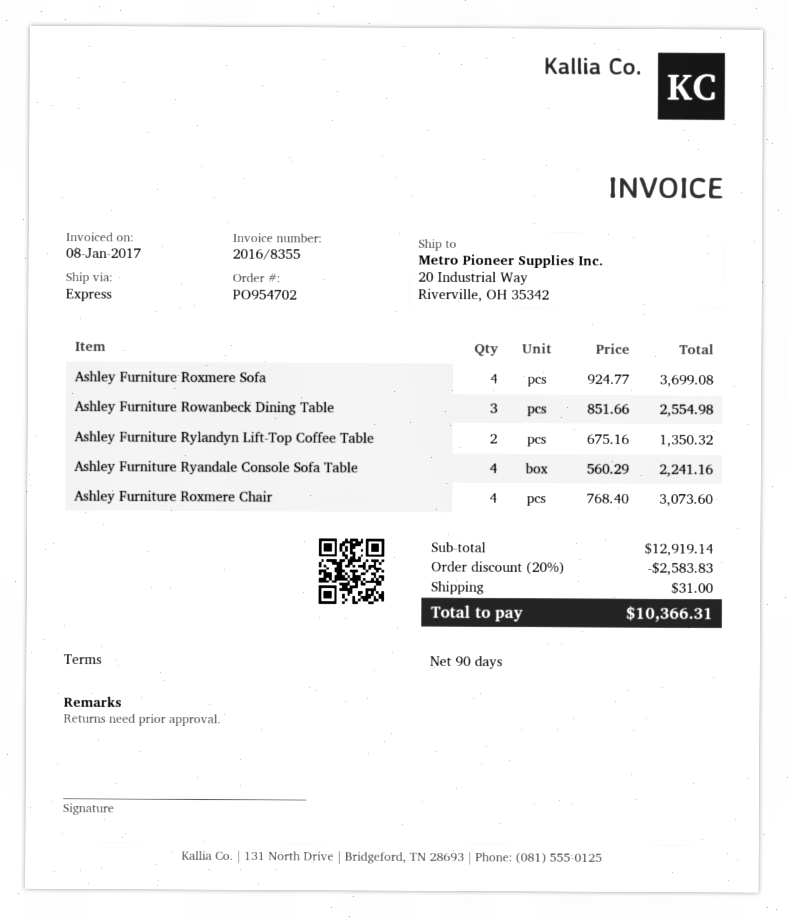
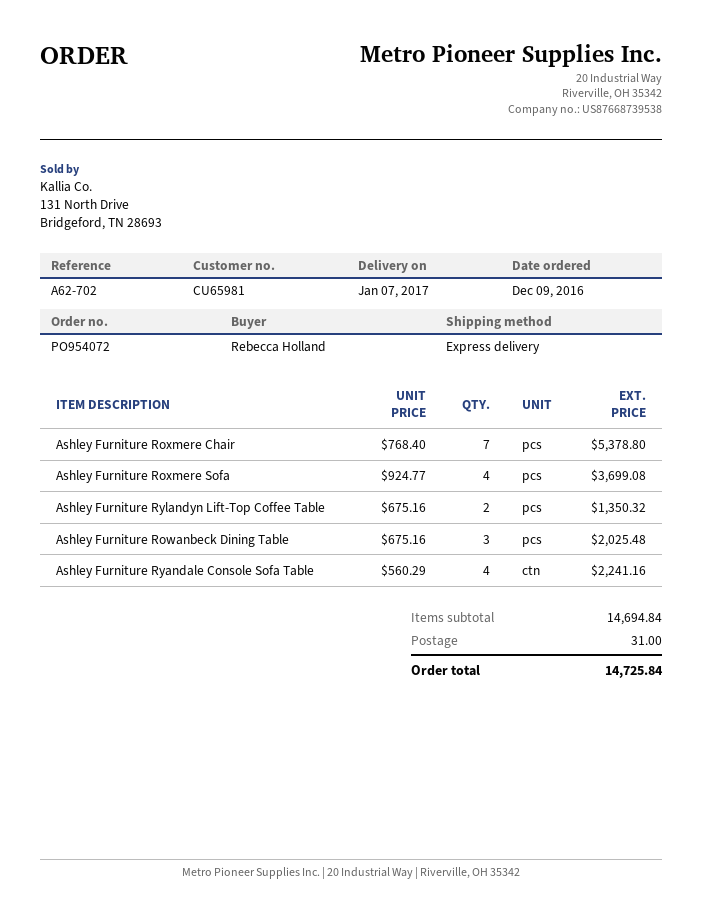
order number: PO954702 -> PO954072
Ashley Furniture Rowanbeck Dining Table: 3 x 851.66 = 2554.98 -> 3 x 675.16 = 2025.48
Ashley Furniture Roxmere Chair: 4 x 768.40 = 3073.60 -> 7 x 768.40 = 5378.80
subtotal: 12919.14 -> 14694.84
discount: 20% = 2583.83 -> none
total: 10366.31 -> 14725.84

